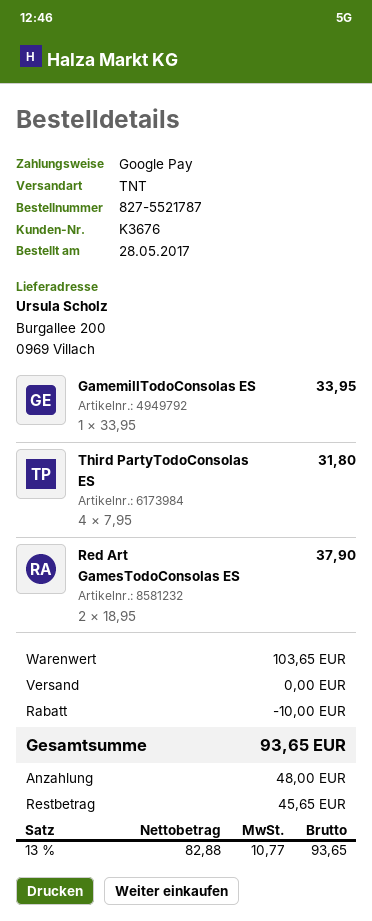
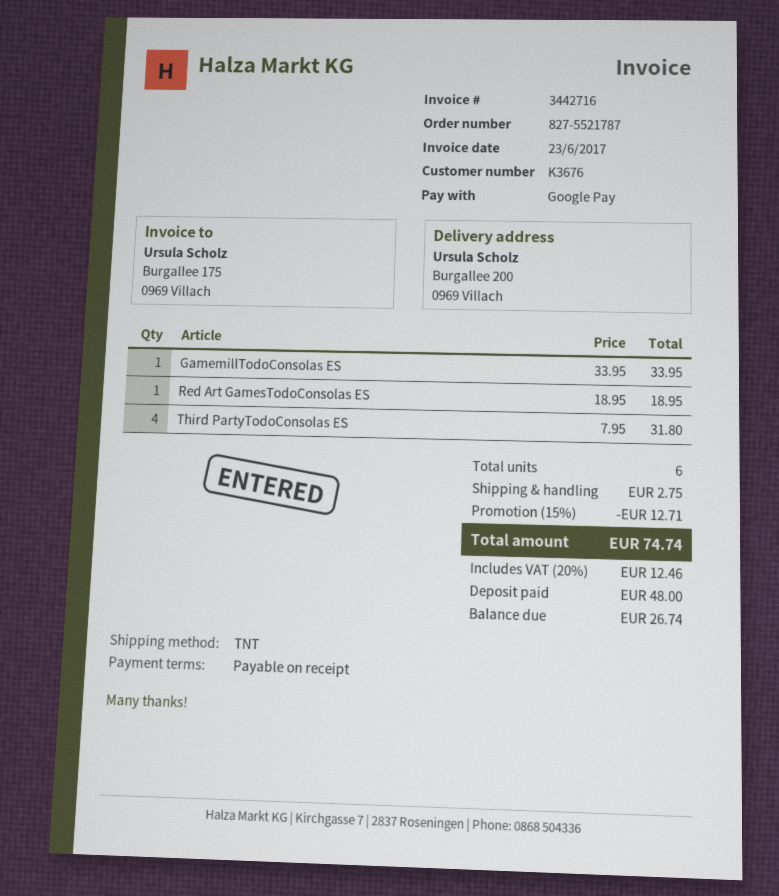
Red Art GamesTodoConsolas ES: 2 x 18.95 = 37.90 -> 1 x 18.95 = 18.95
discount: 10.00 -> 12.71
shipping: 0.00 -> 2.75
tax: 13% = 10.77 -> 20% = 12.46
total: 93.65 -> 74.74
balance: 45.65 -> 26.74

